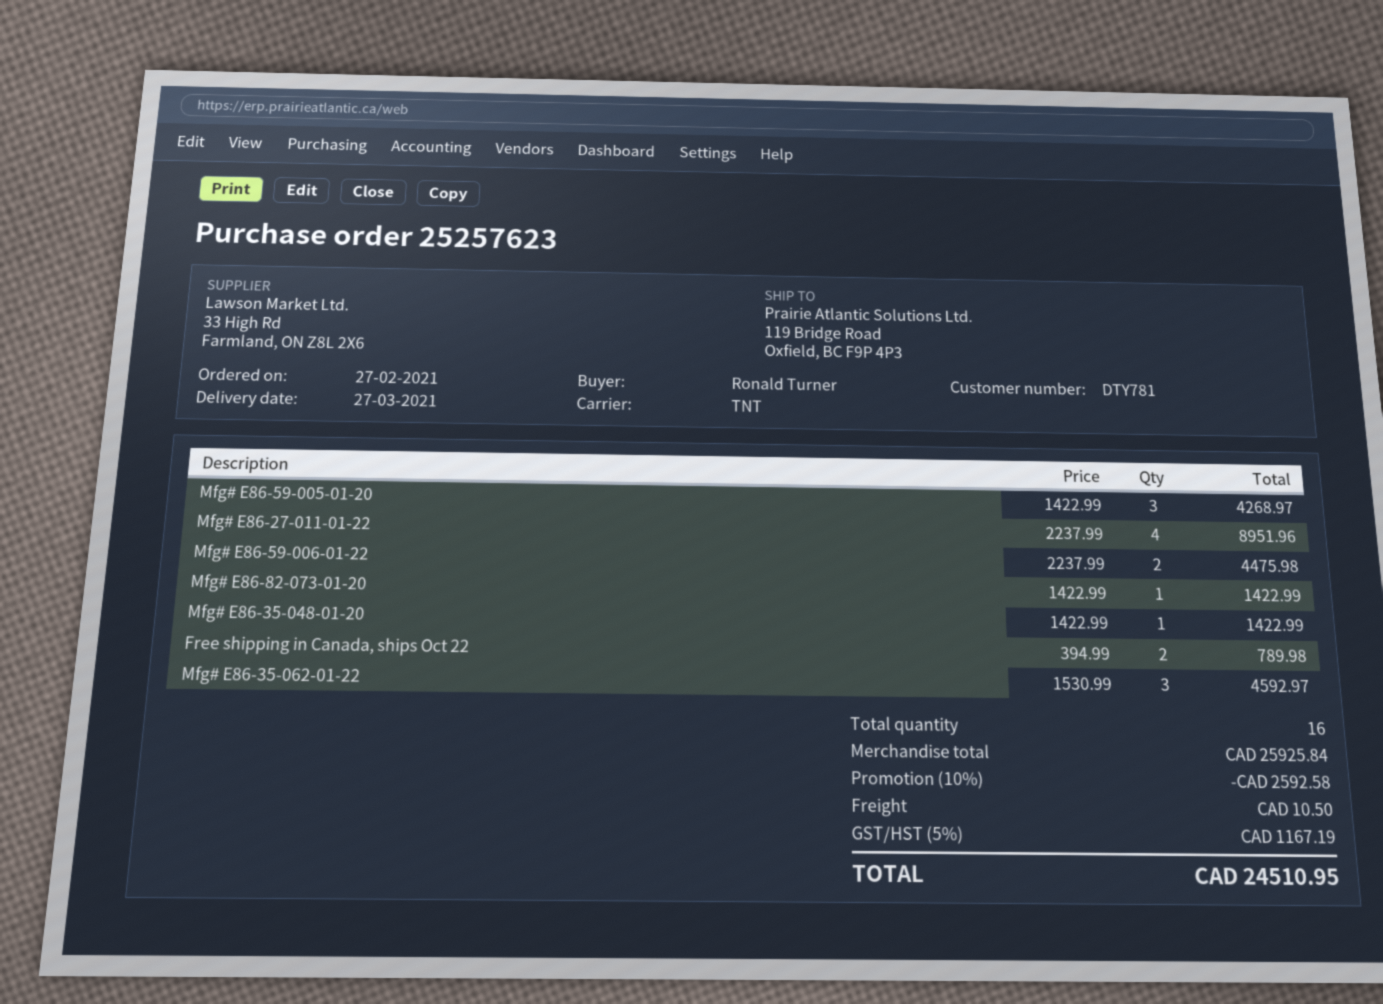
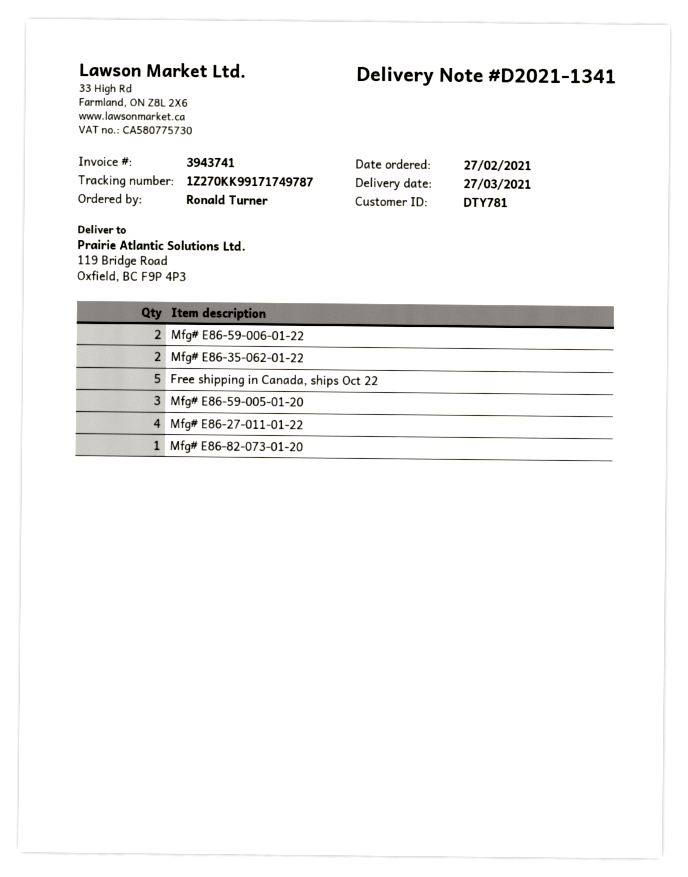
Mfg# E86-35-048-01-20: 1 -> none
Free shipping in Canada, ships Oct 22: 2 -> 5
Mfg# E86-35-062-01-22: 3 -> 2

